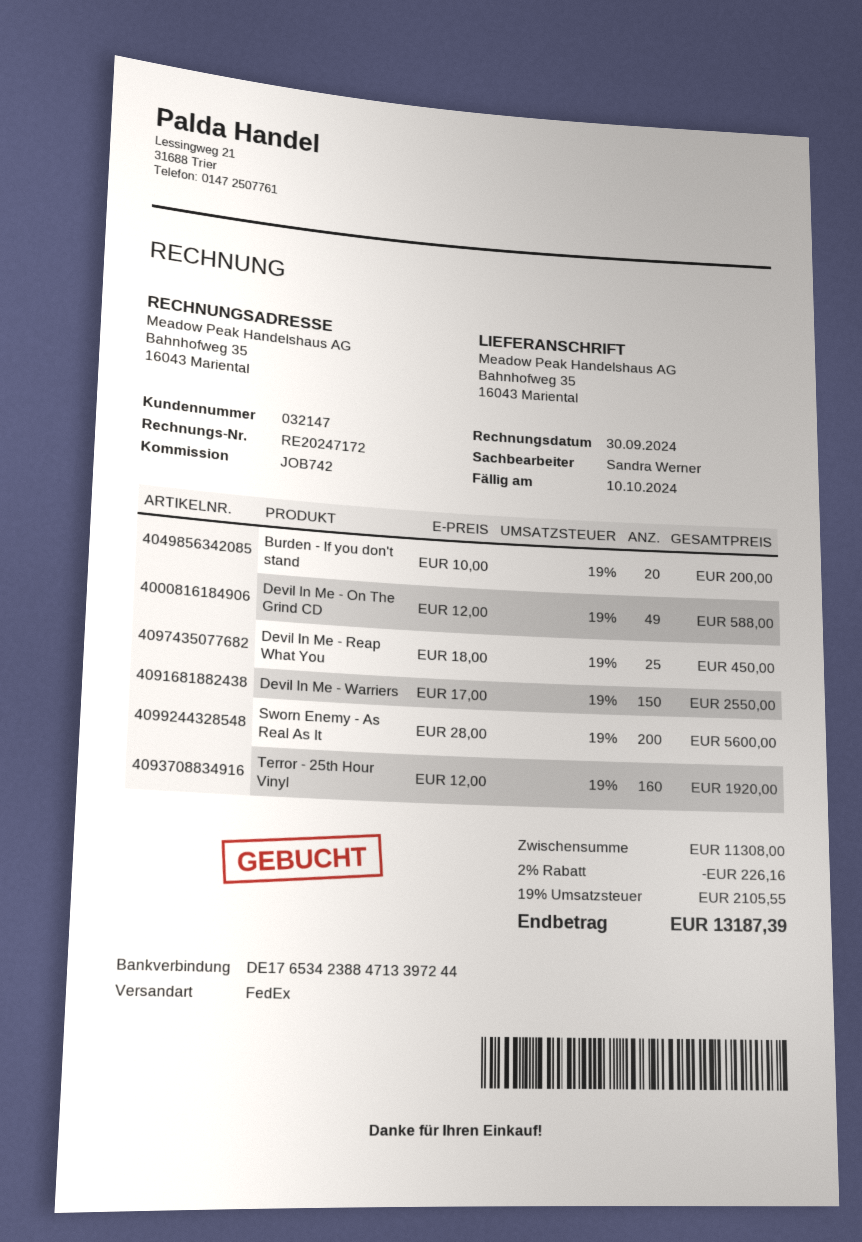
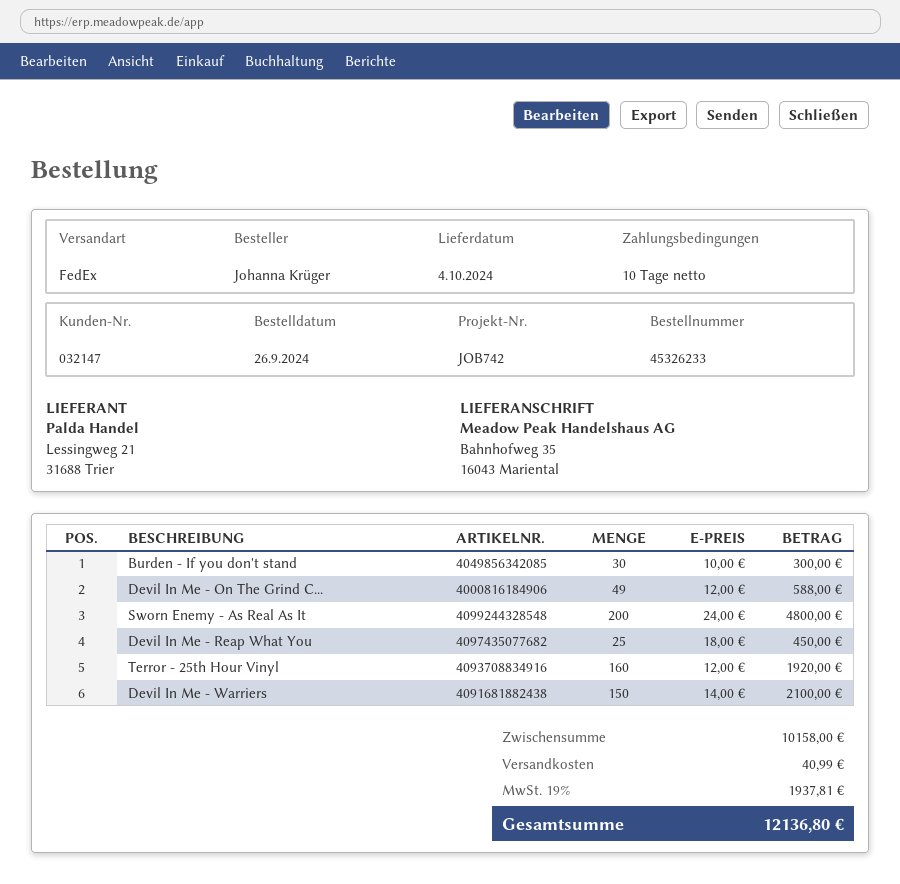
Burden - If you don't stand: 20 x 10.00 = 200.00 -> 30 x 10.00 = 300.00
Devil In Me - Warriers: 150 x 17.00 = 2550.00 -> 150 x 14.00 = 2100.00
Sworn Enemy - As Real As It: 200 x 28.00 = 5600.00 -> 200 x 24.00 = 4800.00
subtotal: 11308.00 -> 10158.00
discount: 2% = 226.16 -> none
shipping: none -> 40.99
tax: 19% = 2105.55 -> 19% = 1937.81
total: 13187.39 -> 12136.80

